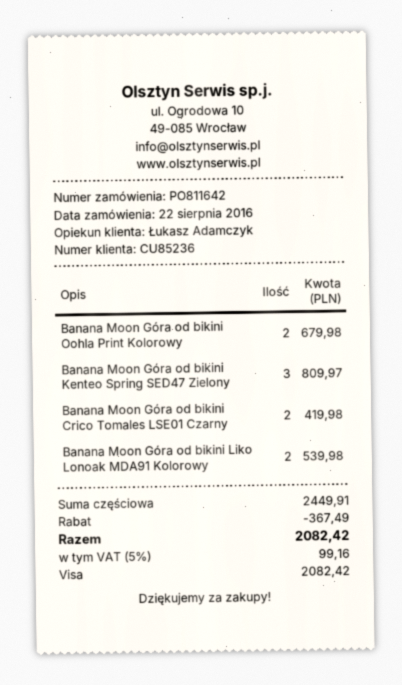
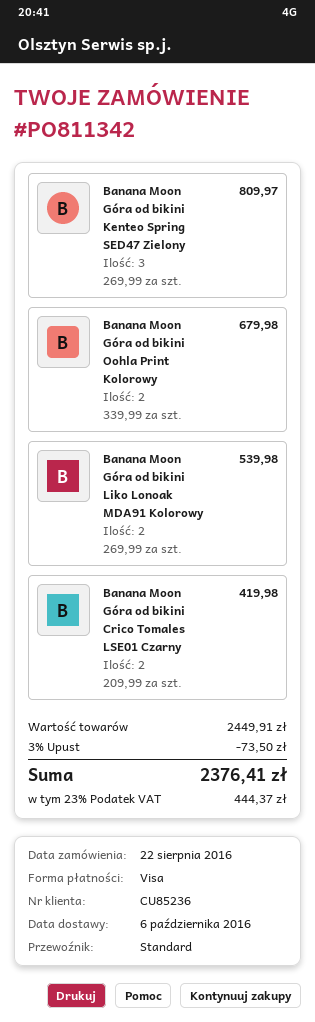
order number: PO811642 -> PO811342
discount: 367.49 -> 73.50
tax: 5% = 99.16 -> 23% = 444.37
total: 2082.42 -> 2376.41

